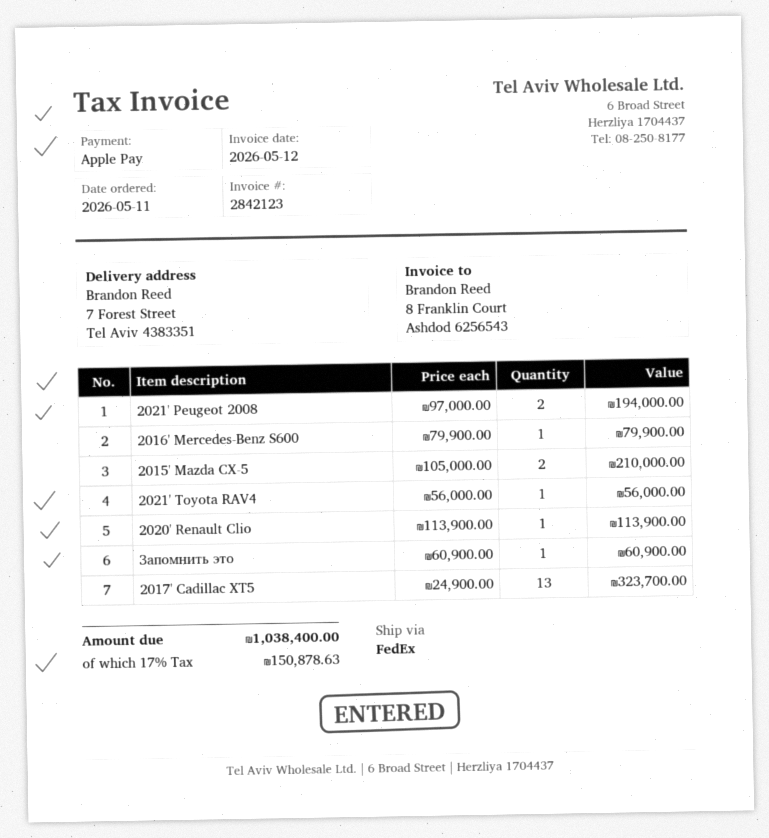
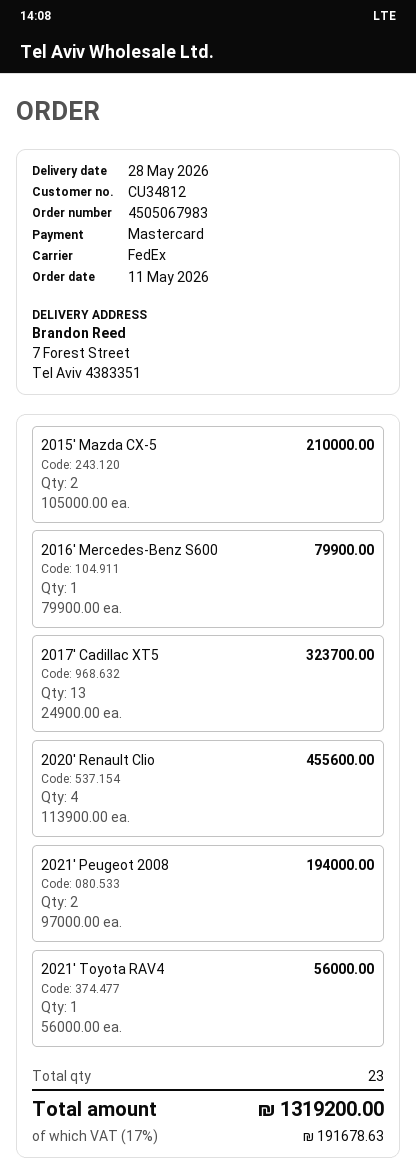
payment method: Apple Pay -> Mastercard
2020' Renault Clio: 1 x 113900.00 = 113900.00 -> 4 x 113900.00 = 455600.00
Запомнить это: 1 x 60900.00 = 60900.00 -> none
tax: 17% = 150878.63 -> 17% = 191678.63
total: 1038400.00 -> 1319200.00

